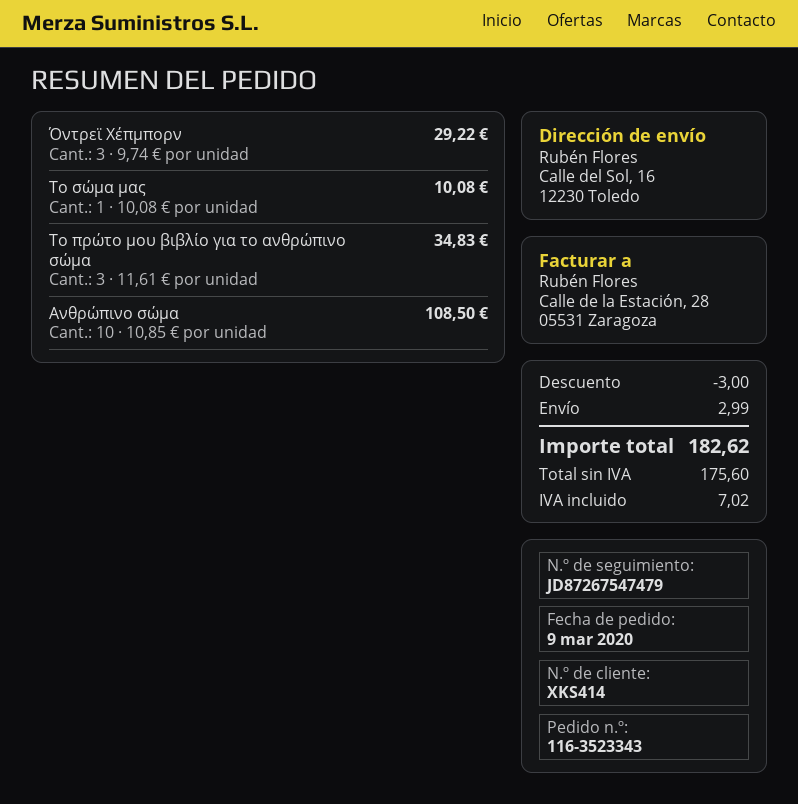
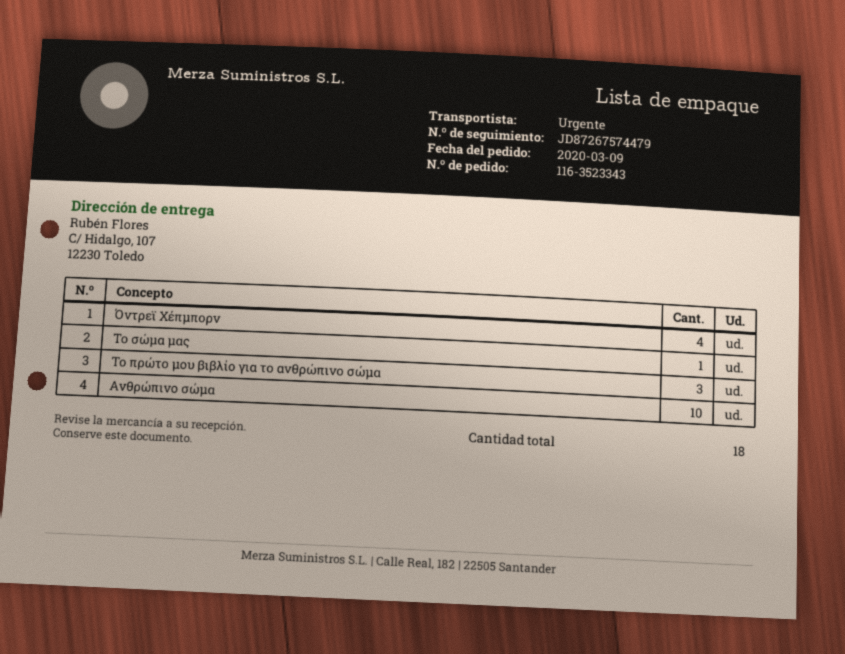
tracking number: JD87267547479 -> JD87267574479
ship to: Calle del Sol, 16, 12230 Toledo -> C/ Hidalgo, 107, 12230 Toledo
Όντρεϊ Χέπμπορν: 3 -> 4

